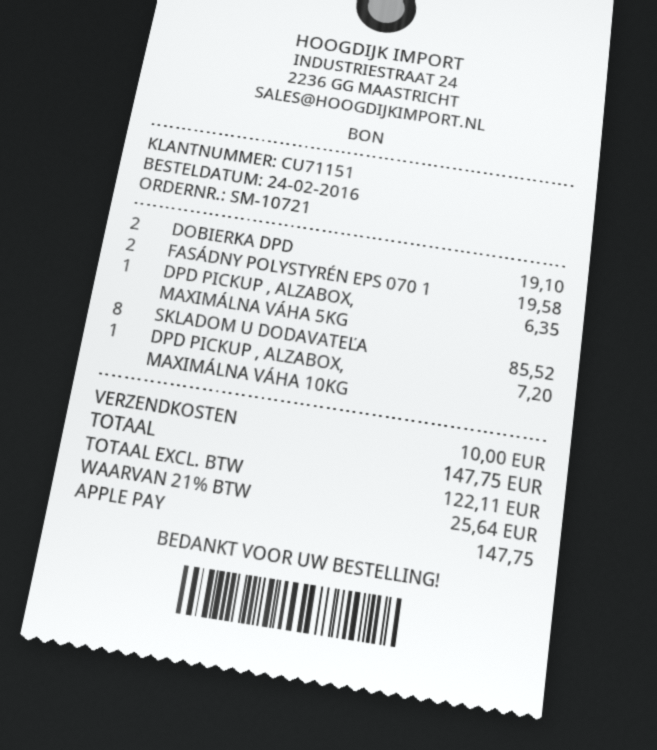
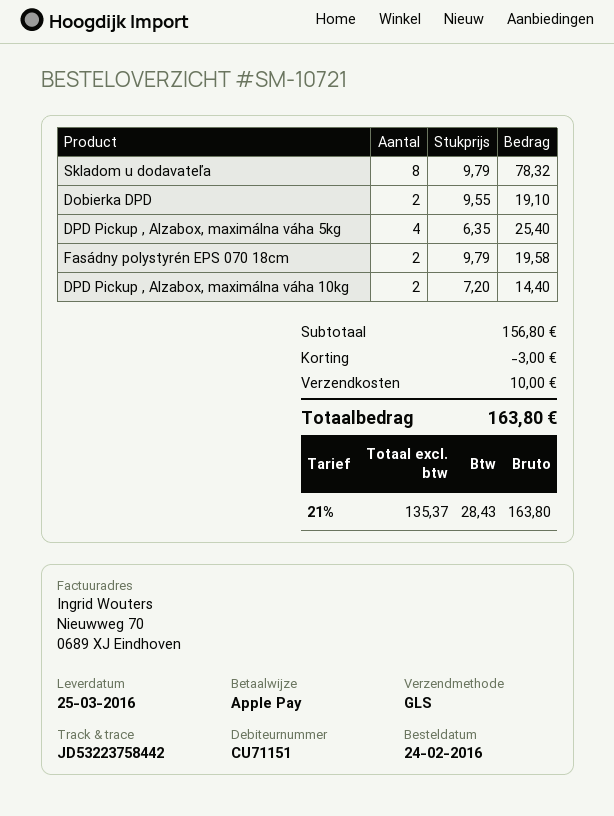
DPD PICKUP , ALZABOX, MAXIMÁLNA VÁHA 5KG: 1 for 6.35 -> 4 for 25.40
SKLADOM U DODAVATEĽA: 8 for 85.52 -> 8 for 78.32
DPD PICKUP , ALZABOX, MAXIMÁLNA VÁHA 10KG: 1 for 7.20 -> 2 for 14.40
discount: none -> 3.00
net: 122.11 -> 135.37
tax: 21% = 25.64 -> 21% = 28.43
total: 147.75 -> 163.80

